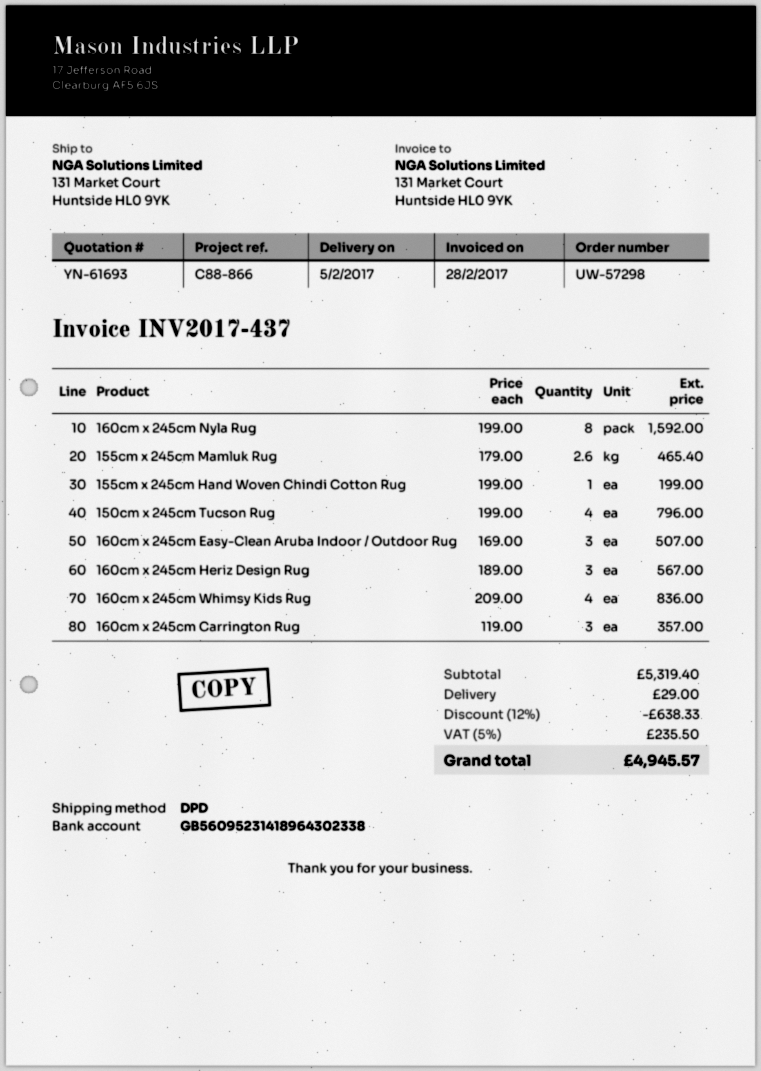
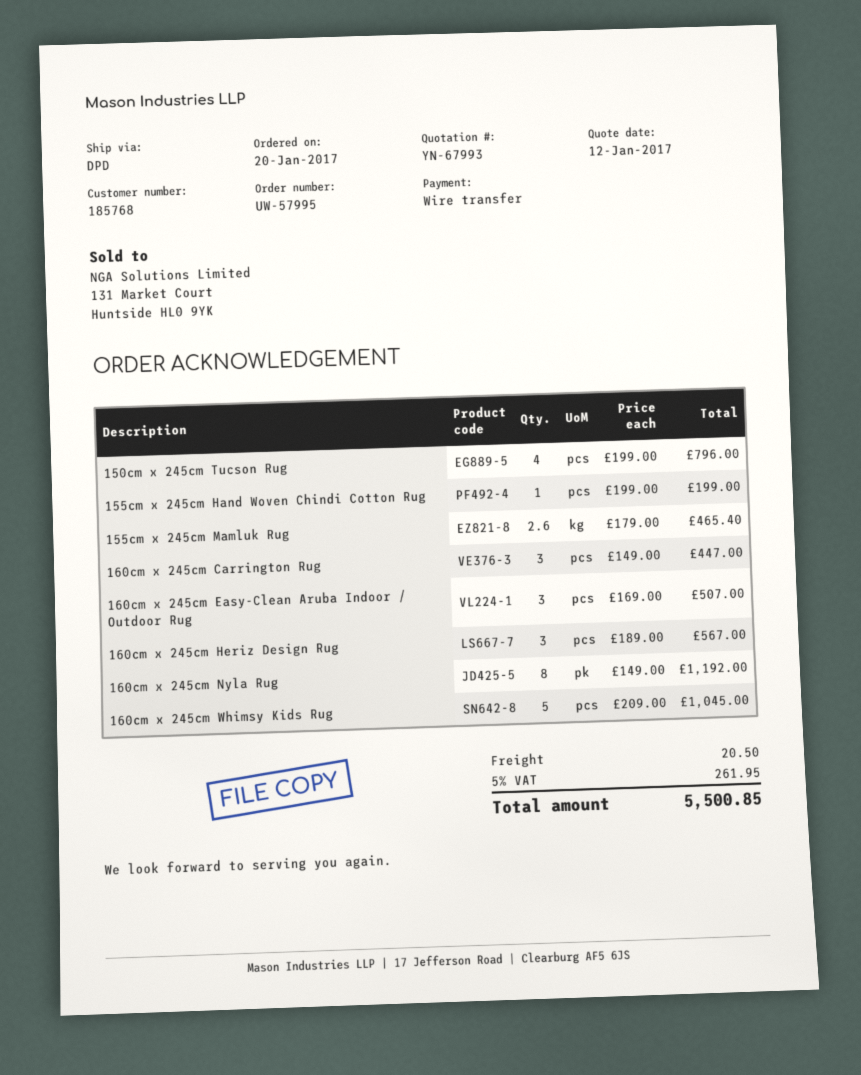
quote number: YN-61693 -> YN-67993
order number: UW-57298 -> UW-57995
160cm x 245cm Nyla Rug: 8 x 199.00 = 1592.00 -> 8 x 149.00 = 1192.00
160cm x 245cm Whimsy Kids Rug: 4 x 209.00 = 836.00 -> 5 x 209.00 = 1045.00
160cm x 245cm Carrington Rug: 3 x 119.00 = 357.00 -> 3 x 149.00 = 447.00
discount: 12% = 638.33 -> none
shipping: 29.00 -> 20.50
tax: 5% = 235.50 -> 5% = 261.95
total: 4945.57 -> 5500.85

